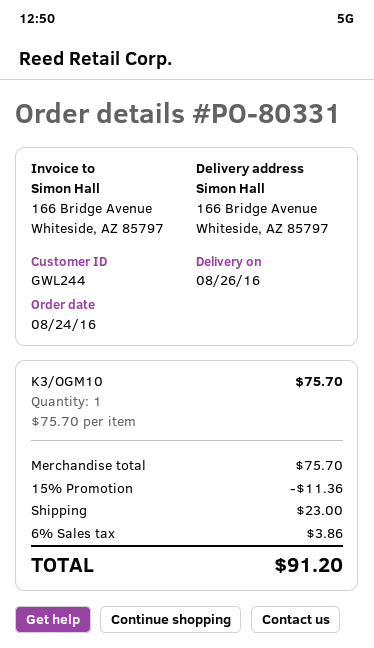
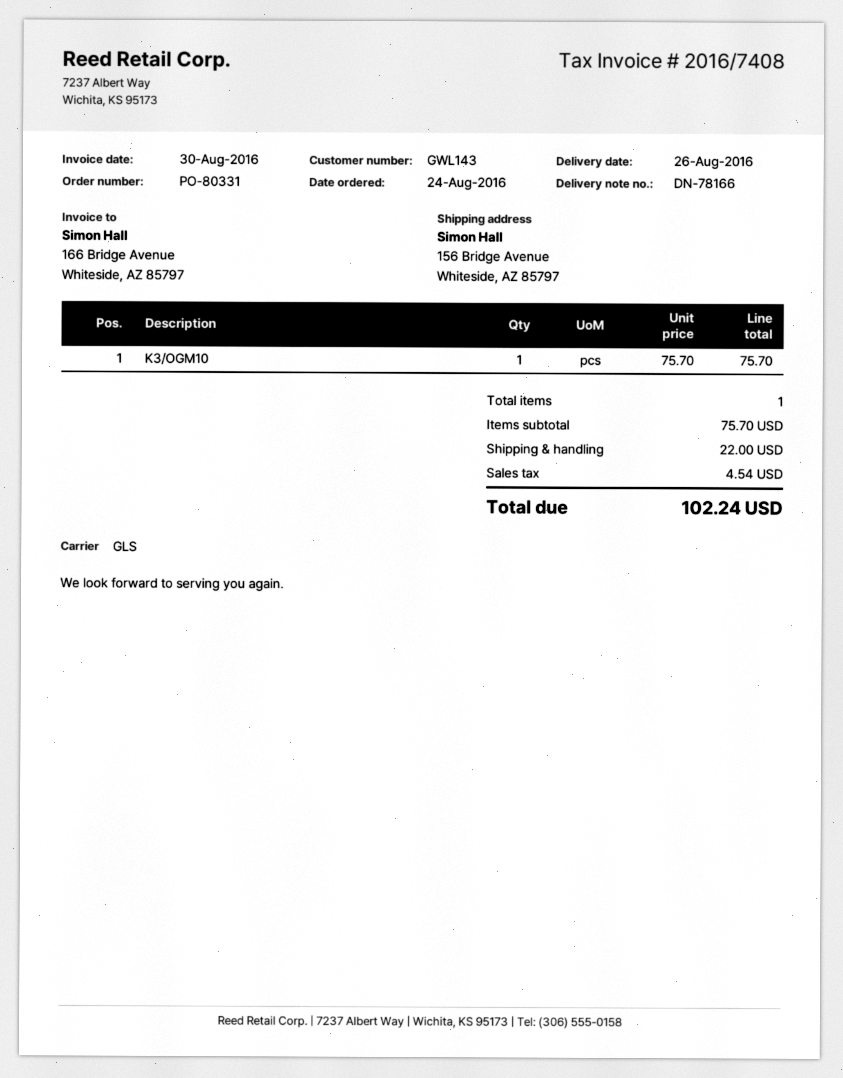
customer number: GWL244 -> GWL143
ship to: 166 Bridge Avenue, Whiteside, AZ 85797 -> 156 Bridge Avenue, Whiteside, AZ 85797
discount: 15% = 11.36 -> none
shipping: 23.00 -> 22.00
tax: 3.86 -> 4.54
total: 91.20 -> 102.24

